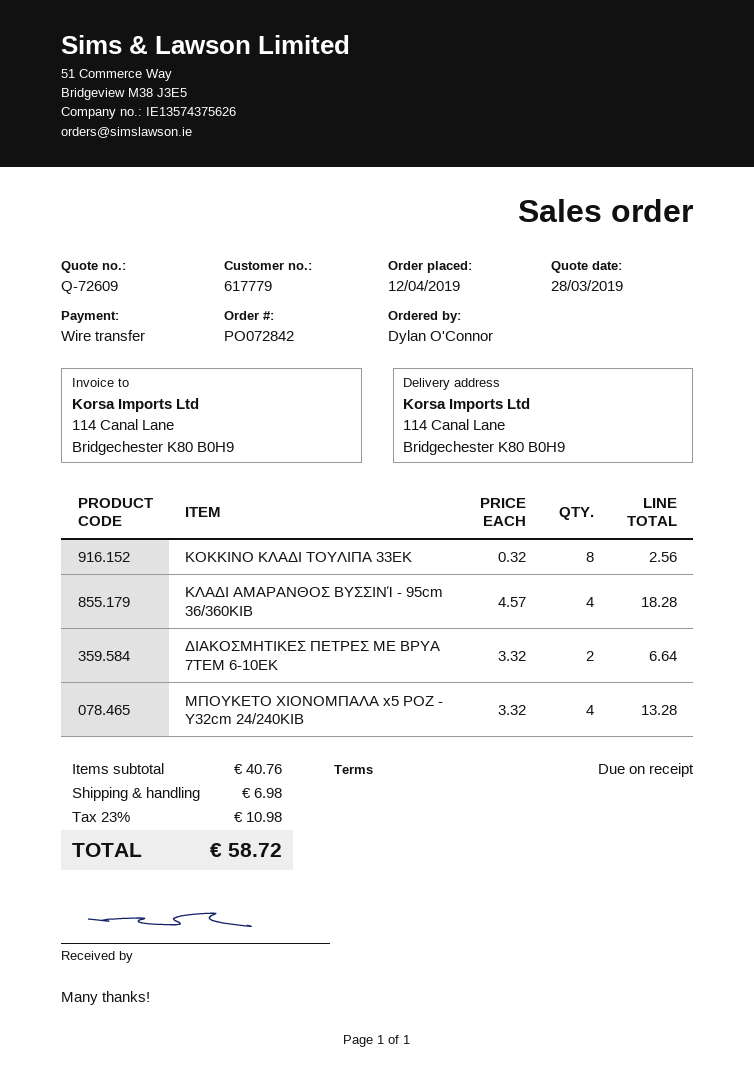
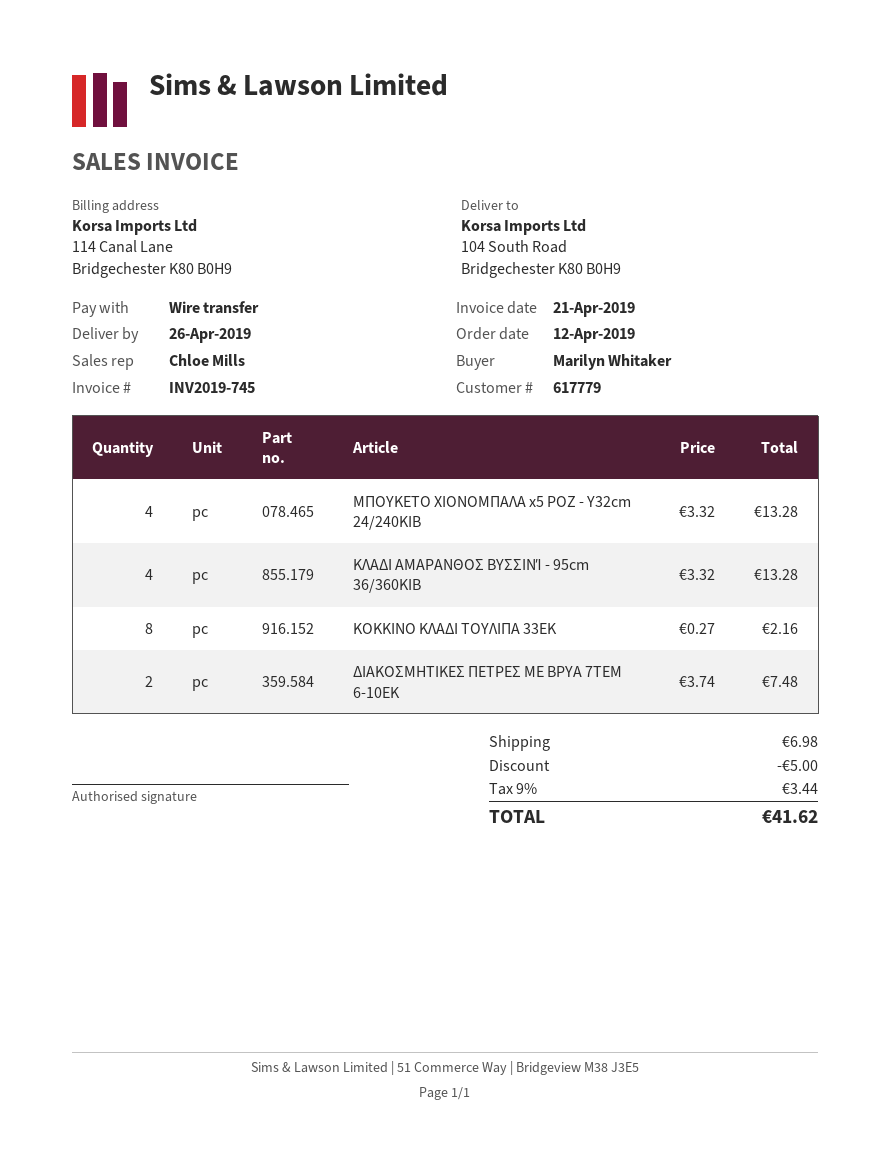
ordered by: Dylan O'Connor -> Marilyn Whitaker
ship to: 114 Canal Lane, Bridgechester K80 B0H9 -> 104 South Road, Bridgechester K80 B0H9
ΚΟΚΚΙΝΟ ΚΛΑΔΙ ΤΟΥΛΙΠΑ 33ΕΚ: 8 x 0.32 = 2.56 -> 8 x 0.27 = 2.16
ΚΛΑΔΙ ΑΜΑΡΑΝΘΟΣ ΒΥΣΣΙΝΊ - 95cm 36/360ΚΙΒ: 4 x 4.57 = 18.28 -> 4 x 3.32 = 13.28
ΔΙΑΚΟΣΜΗΤΙΚΕΣ ΠΕΤΡΕΣ ΜΕ ΒΡΥΑ 7ΤΕΜ 6-10ΕΚ: 2 x 3.32 = 6.64 -> 2 x 3.74 = 7.48
discount: none -> 5.00
tax: 23% = 10.98 -> 9% = 3.44
total: 58.72 -> 41.62

